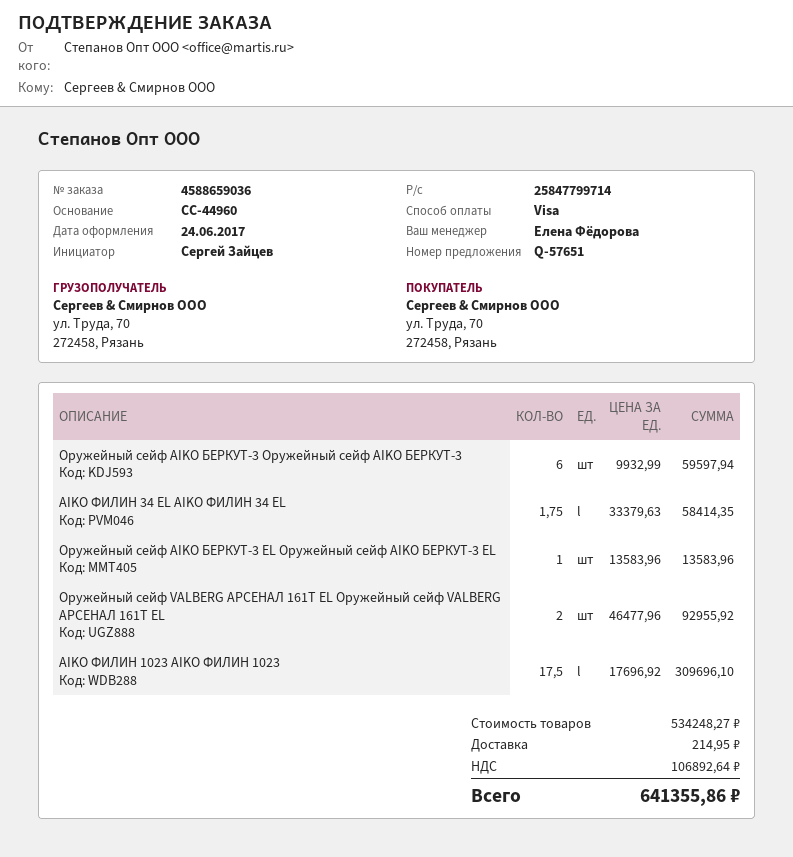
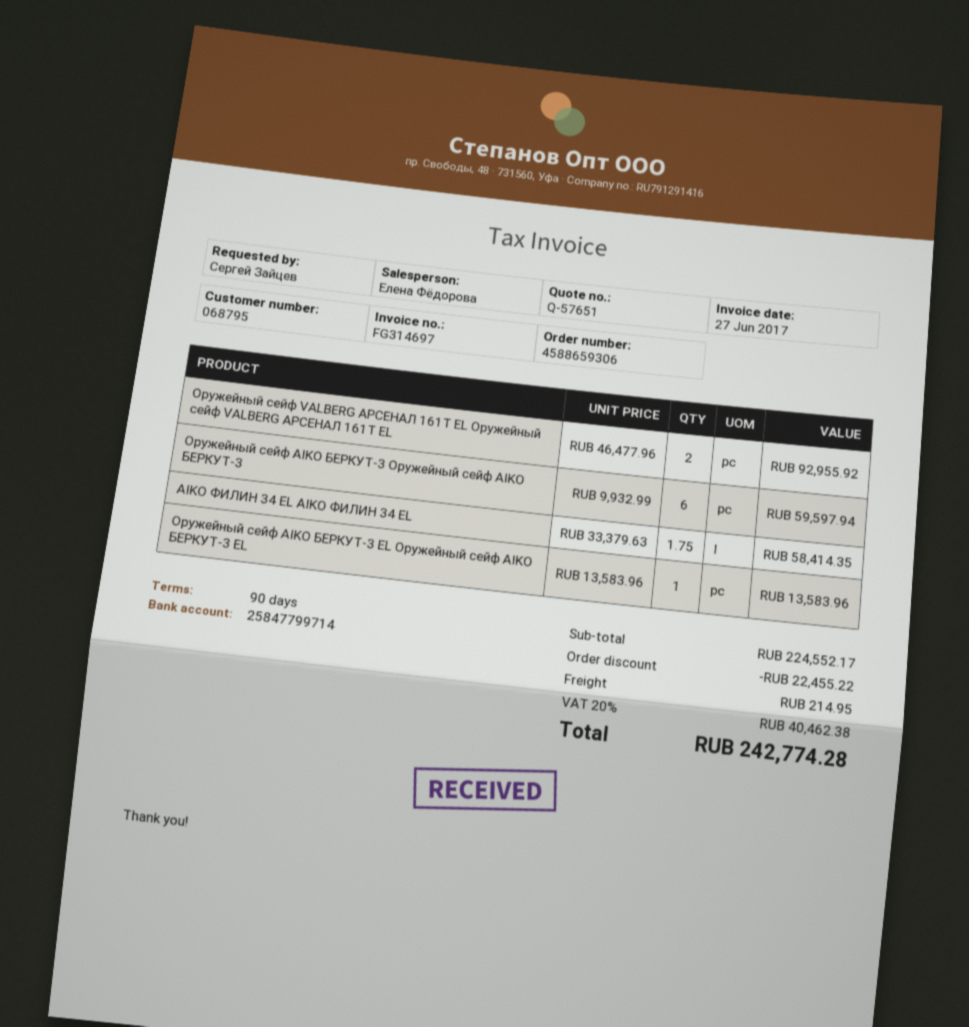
order number: 4588659036 -> 4588659306
AIKO ФИЛИН 1023 AIKO ФИЛИН 1023: 17.5 x 17696.92 = 309696.10 -> none
subtotal: 534248.27 -> 224552.17
discount: none -> 22455.22
tax: 106892.64 -> 40462.38
total: 641355.86 -> 242774.28

